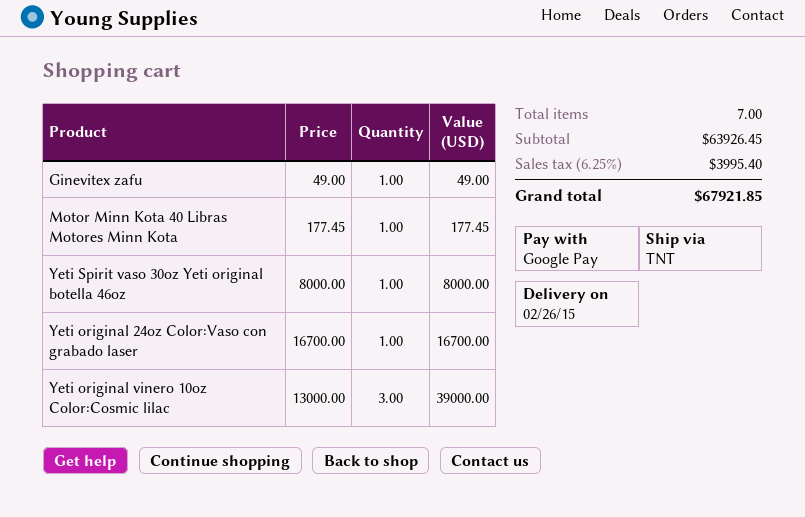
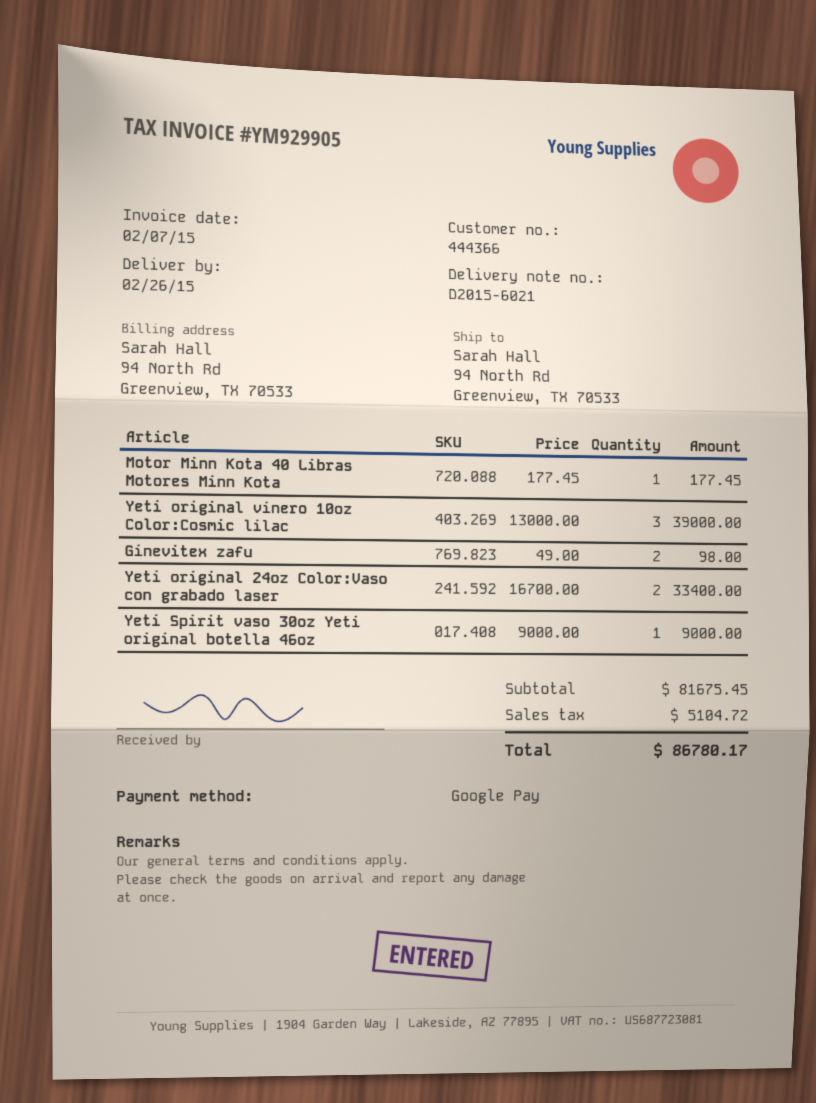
Ginevitex zafu: 1 x 49.00 = 49.00 -> 2 x 49.00 = 98.00
Yeti Spirit vaso 30oz Yeti original botella 46oz: 1 x 8000.00 = 8000.00 -> 1 x 9000.00 = 9000.00
Yeti original 24oz Color:Vaso con grabado laser: 1 x 16700.00 = 16700.00 -> 2 x 16700.00 = 33400.00
subtotal: 63926.45 -> 81675.45
tax: 3995.40 -> 5104.72
total: 67921.85 -> 86780.17

